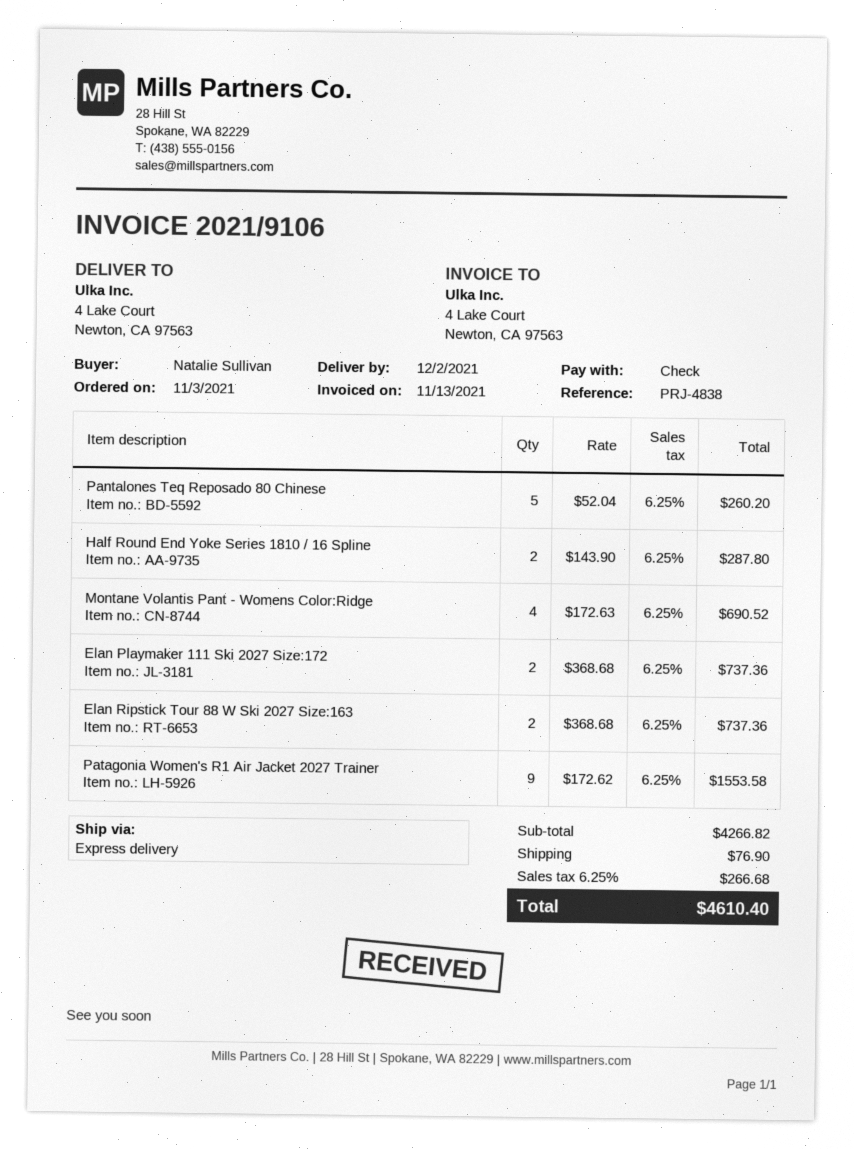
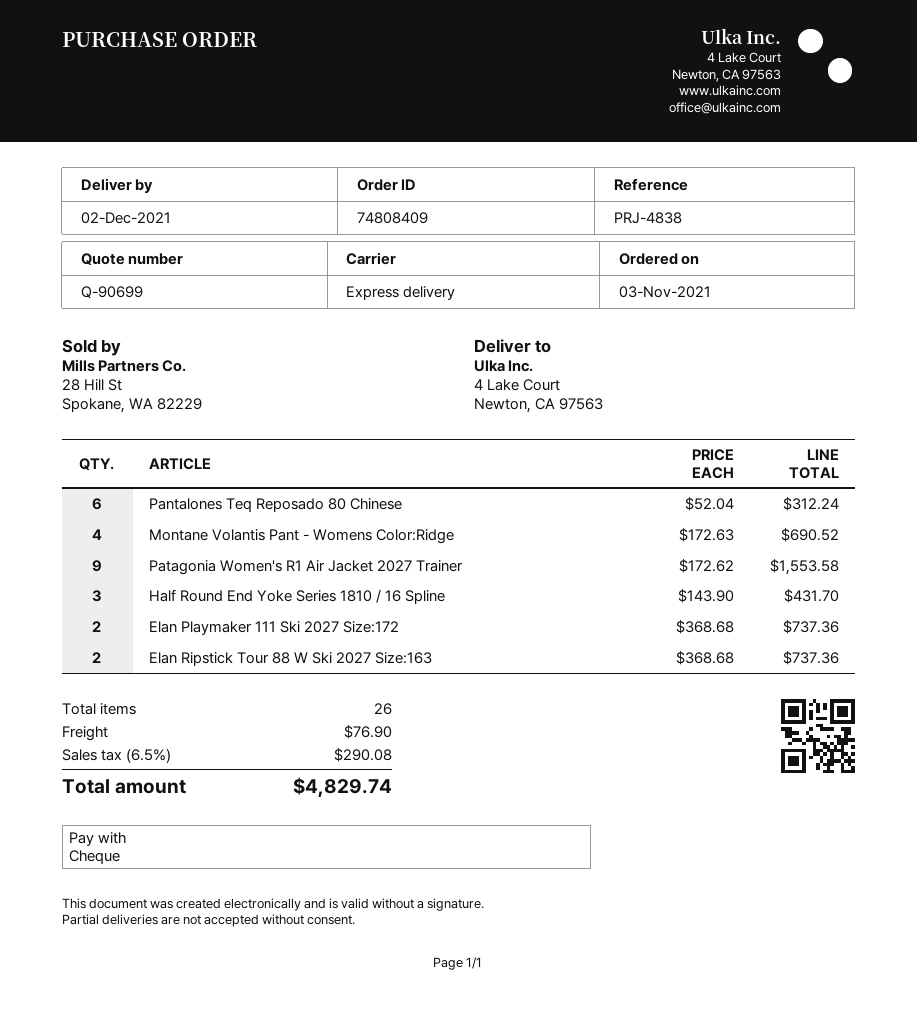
Pantalones Teq Reposado 80 Chinese: 5 x 52.04 = 260.20 -> 6 x 52.04 = 312.24
Half Round End Yoke Series 1810 / 16 Spline: 2 x 143.90 = 287.80 -> 3 x 143.90 = 431.70
tax: 6.25% = 266.68 -> 6.5% = 290.08
total: 4610.40 -> 4829.74

